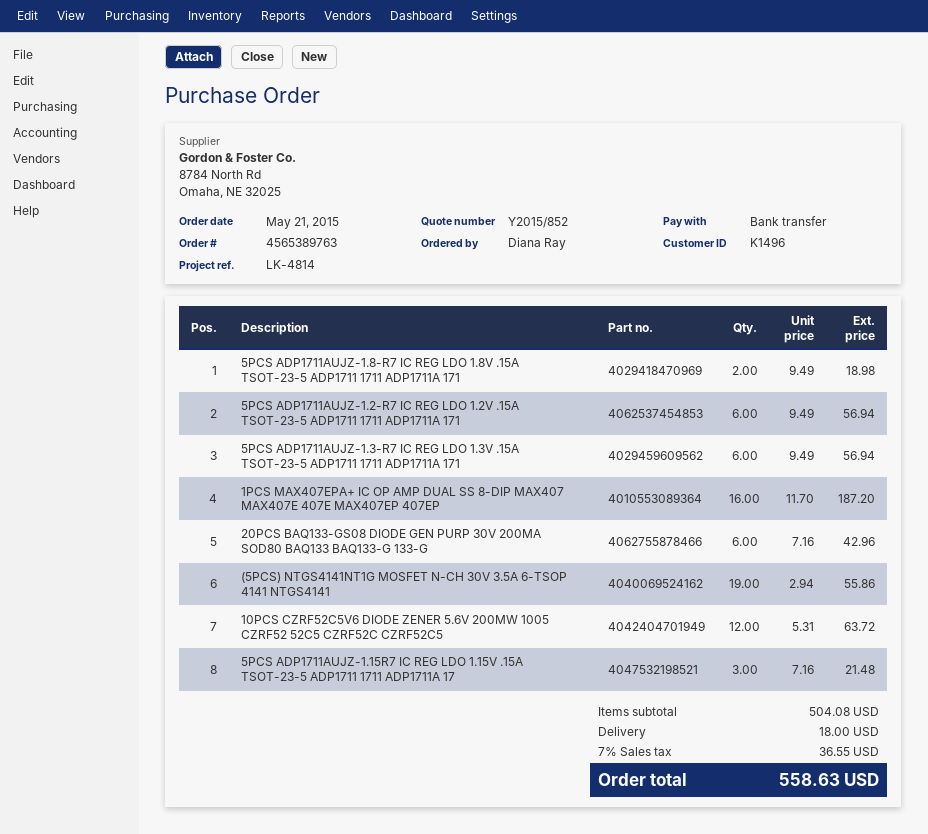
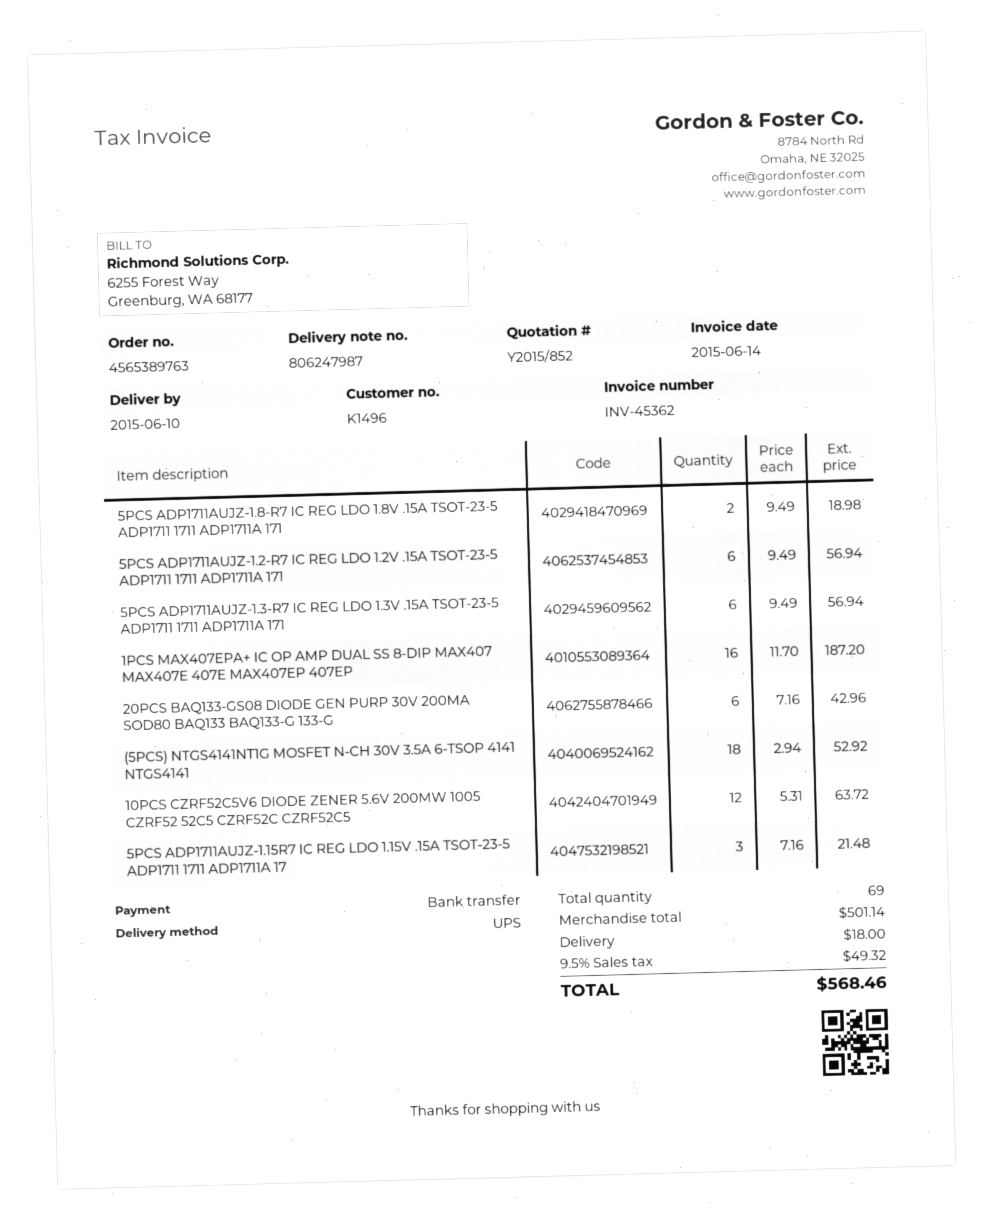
(5PCS) NTGS4141NT1G MOSFET N-CH 30V 3.5A 6-TSOP 4141 NTGS4141: 19 x 2.94 = 55.86 -> 18 x 2.94 = 52.92
subtotal: 504.08 -> 501.14
tax: 7% = 36.55 -> 9.5% = 49.32
total: 558.63 -> 568.46

